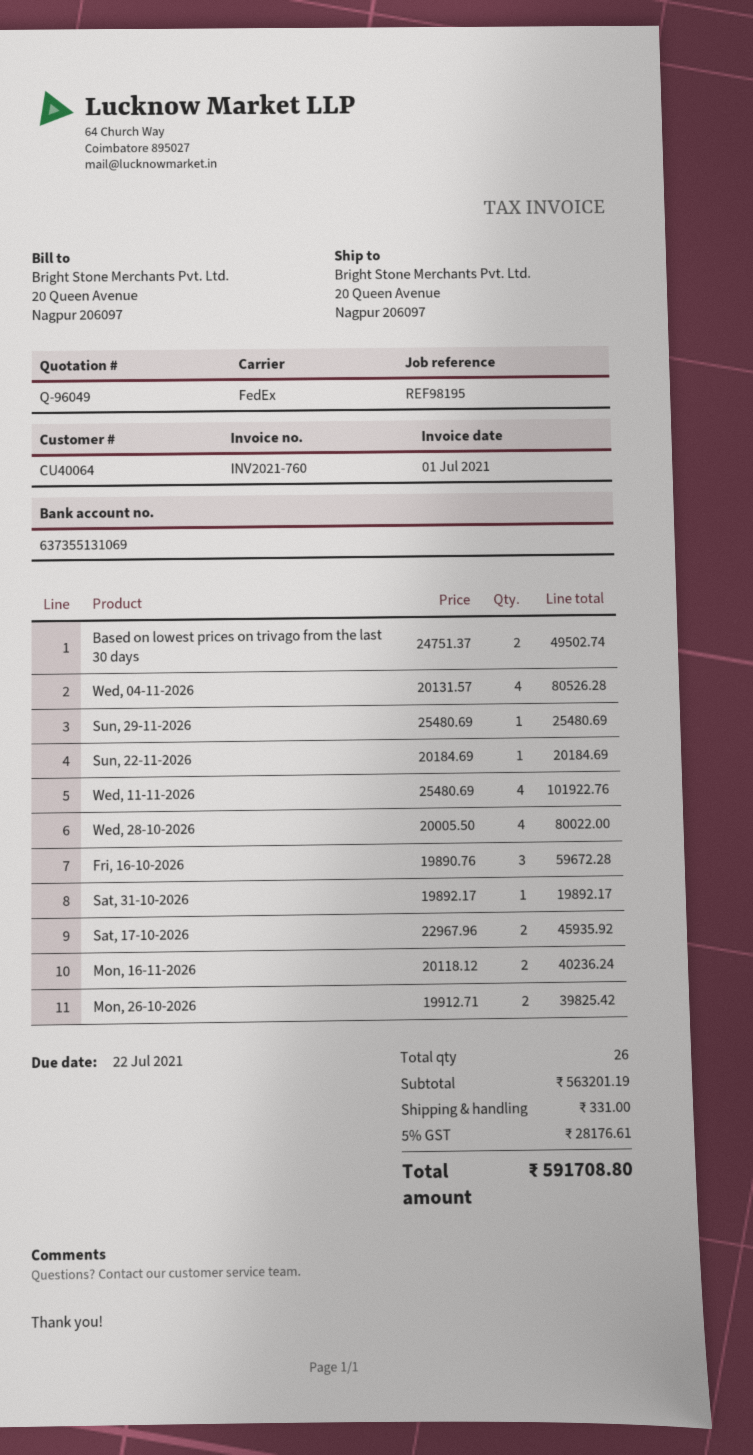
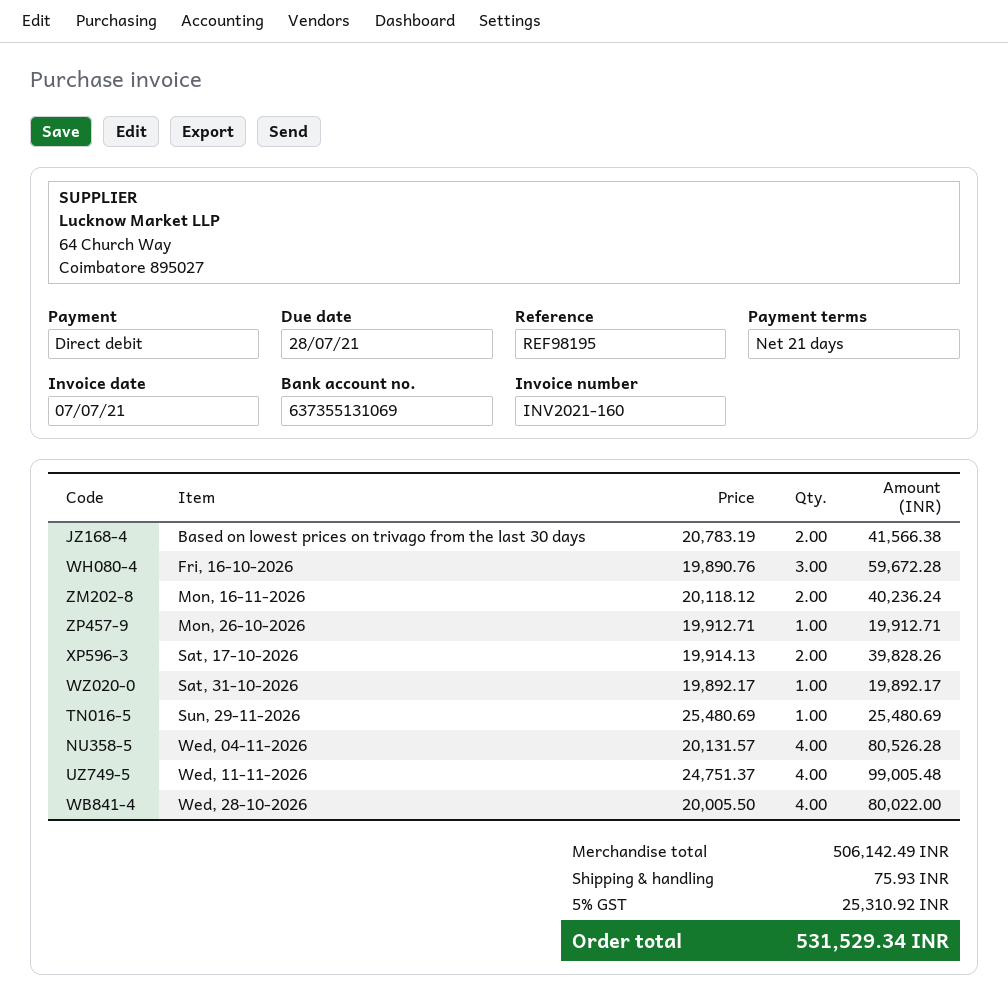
invoice number: INV2021-760 -> INV2021-160
invoice date: 2021-07-01 -> 2021-07-07
due date: 2021-07-22 -> 2021-07-28
Based on lowest prices on trivago from the last 30 days: 2 x 24751.37 = 49502.74 -> 2 x 20783.19 = 41566.38
Sun, 22-11-2026: 1 x 20184.69 = 20184.69 -> none
Wed, 11-11-2026: 4 x 25480.69 = 101922.76 -> 4 x 24751.37 = 99005.48
Sat, 17-10-2026: 2 x 22967.96 = 45935.92 -> 2 x 19914.13 = 39828.26
Mon, 26-10-2026: 2 x 19912.71 = 39825.42 -> 1 x 19912.71 = 19912.71
subtotal: 563201.19 -> 506142.49
shipping: 331.00 -> 75.93
tax: 5% = 28176.61 -> 5% = 25310.92
total: 591708.80 -> 531529.34

